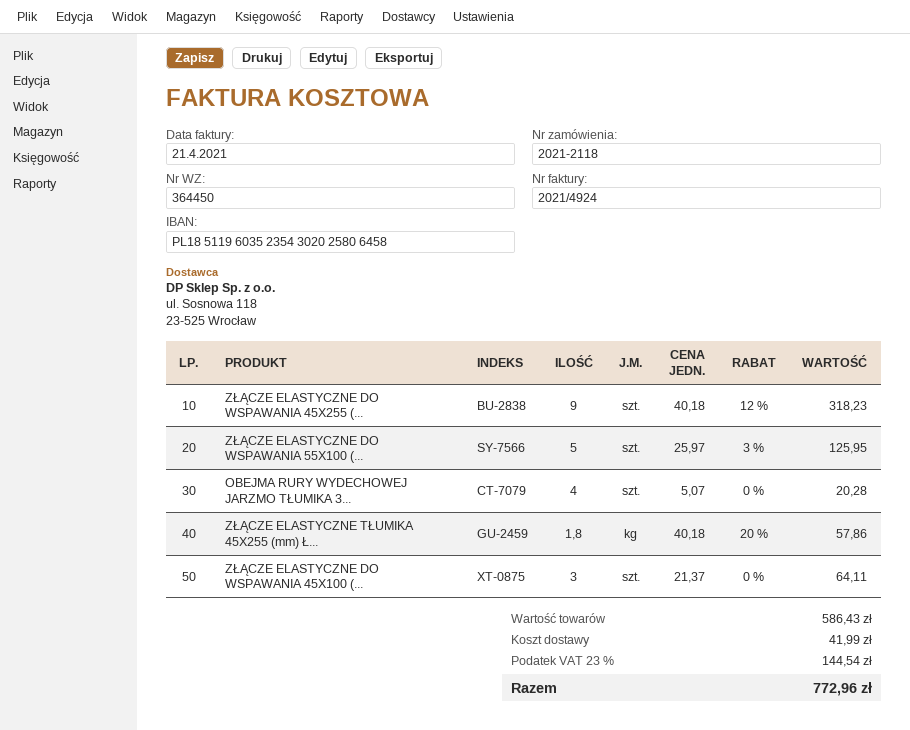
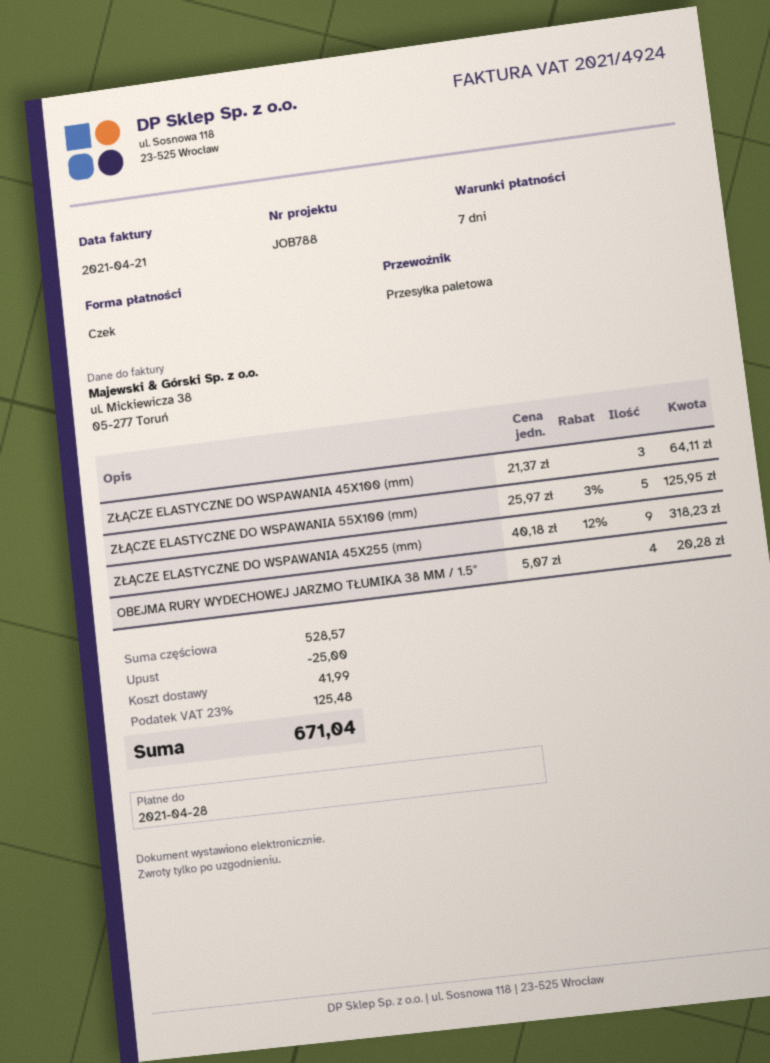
ZŁĄCZE ELASTYCZNE TŁUMIKA 45X255 (mm) Ł...: 1.8 x 40.18 - 20% = 57.86 -> none
subtotal: 586.43 -> 528.57
discount: none -> 25.00
tax: 23% = 144.54 -> 23% = 125.48
total: 772.96 -> 671.04

